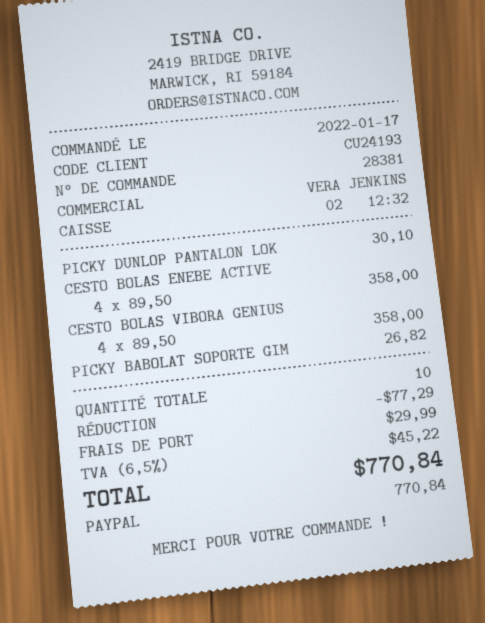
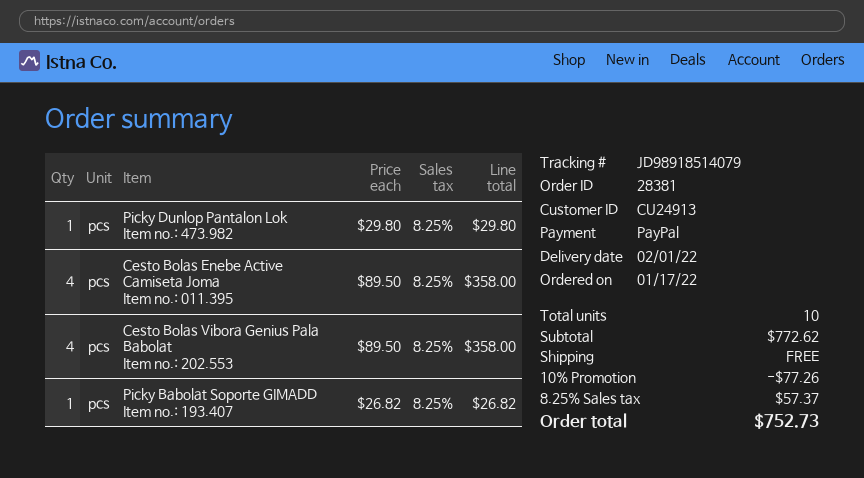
customer number: CU24193 -> CU24913
PICKY DUNLOP PANTALON LOK: 1 x 30.10 = 30.10 -> 1 x 29.80 = 29.80
discount: 77.29 -> 77.26
shipping: 29.99 -> 0.00
tax: 6.5% = 45.22 -> 8.25% = 57.37
total: 770.84 -> 752.73

